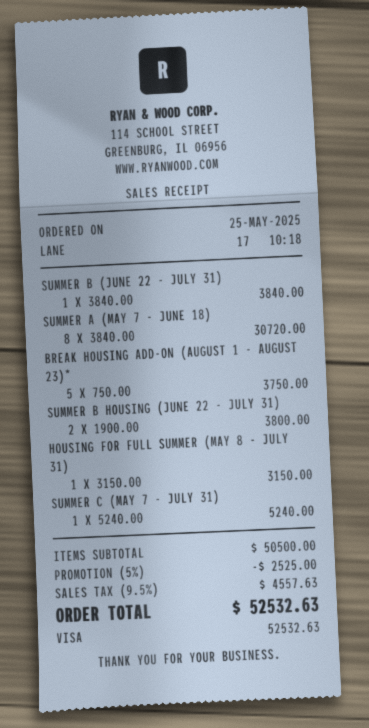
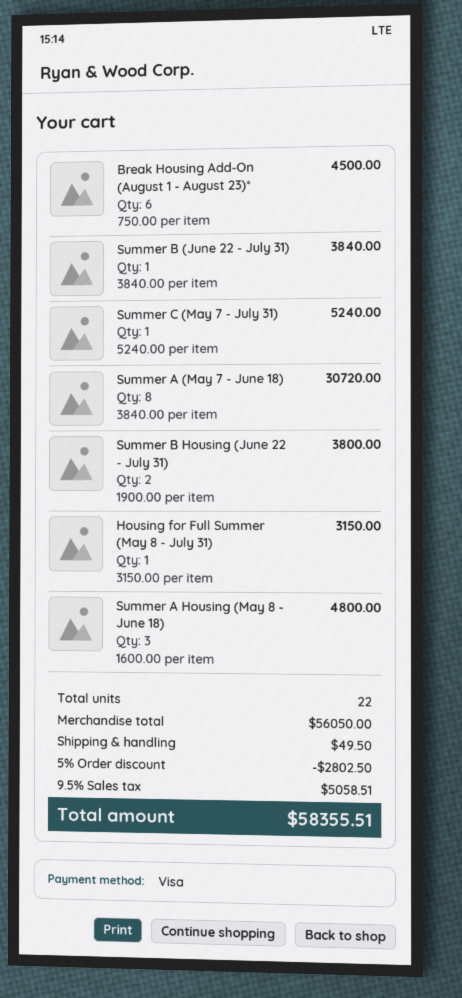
BREAK HOUSING ADD-ON (AUGUST 1 - AUGUST 23)*: 5 x 750.00 = 3750.00 -> 6 x 750.00 = 4500.00
Summer A Housing (May 8 - June 18): none -> 3 x 1600.00 = 4800.00
subtotal: 50500.00 -> 56050.00
discount: 5% = 2525.00 -> 5% = 2802.50
shipping: none -> 49.50
tax: 9.5% = 4557.63 -> 9.5% = 5058.51
total: 52532.63 -> 58355.51

